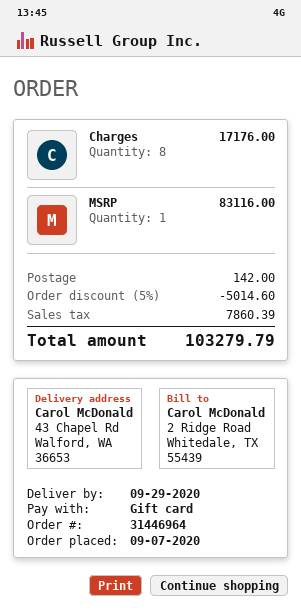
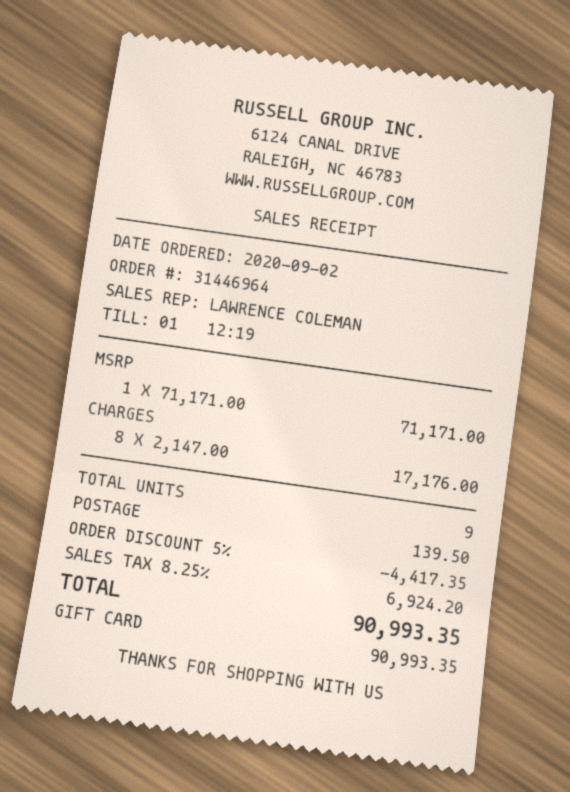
order date: 2020-09-07 -> 2020-09-02
MSRP: 1 for 83116.00 -> 1 for 71171.00
discount: 5% = 5014.60 -> 5% = 4417.35
shipping: 142.00 -> 139.50
tax: 7860.39 -> 6924.20
total: 103279.79 -> 90993.35

